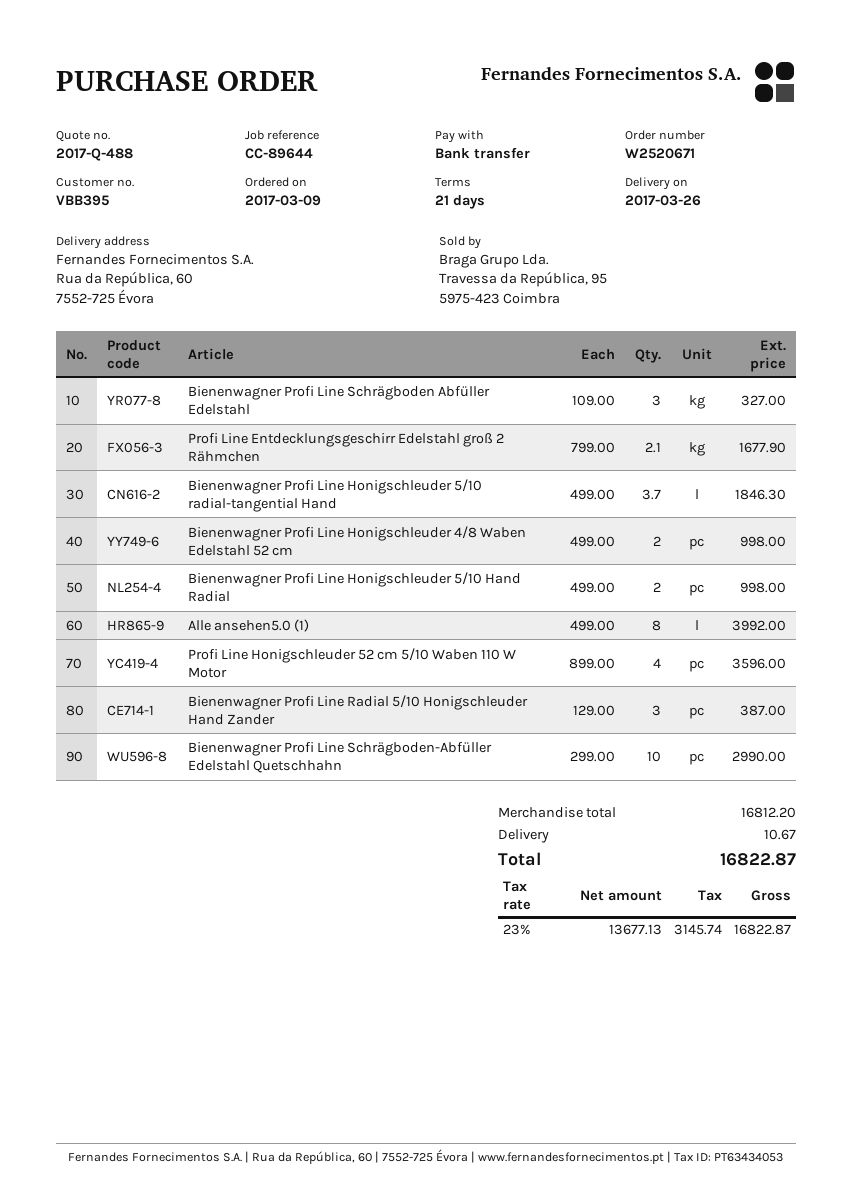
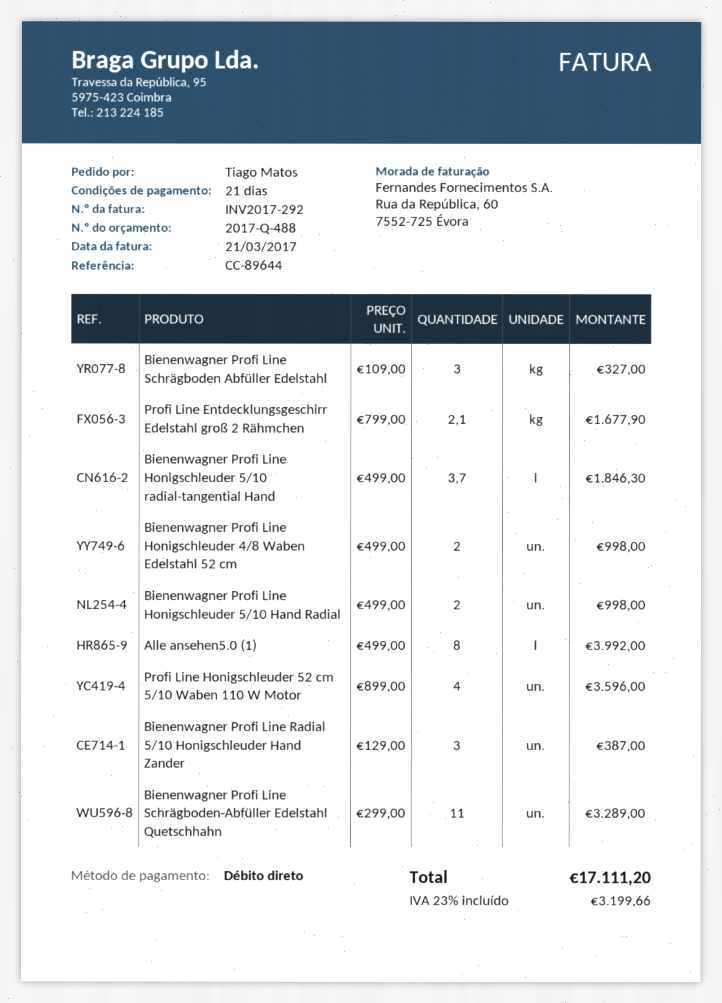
payment method: bank transfer -> direct debit
Bienenwagner Profi Line Schrägboden-Abfüller Edelstahl Quetschhahn: 10 x 299.00 = 2990.00 -> 11 x 299.00 = 3289.00
shipping: 10.67 -> none
tax: 23% = 3145.74 -> 23% = 3199.66
total: 16822.87 -> 17111.20

